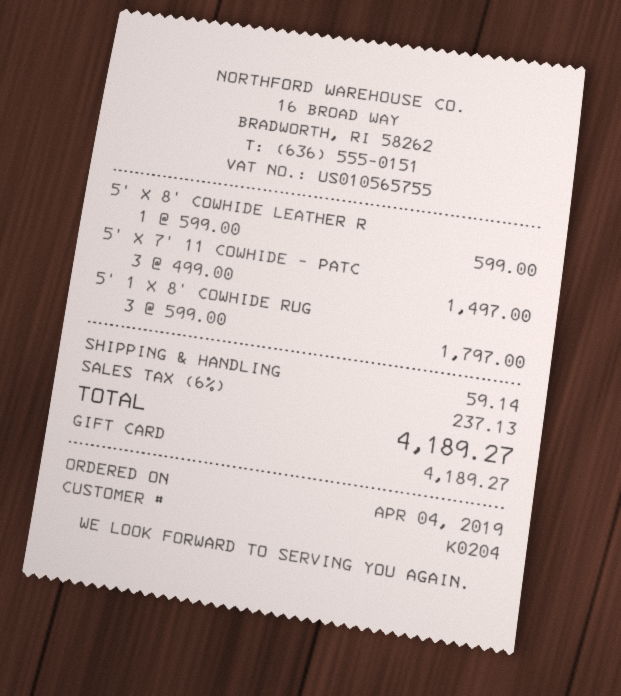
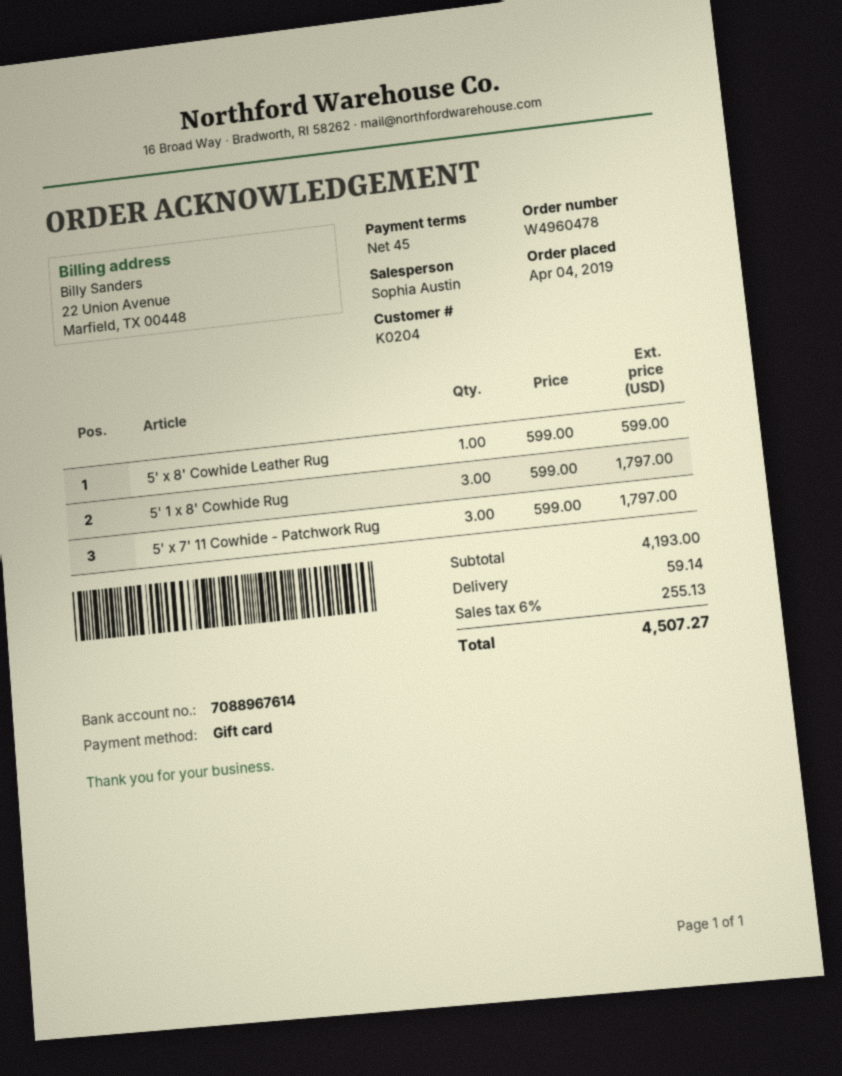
5' X 7' 11 COWHIDE - PATC: 3 x 499.00 = 1497.00 -> 3 x 599.00 = 1797.00
tax: 6% = 237.13 -> 6% = 255.13
total: 4189.27 -> 4507.27

